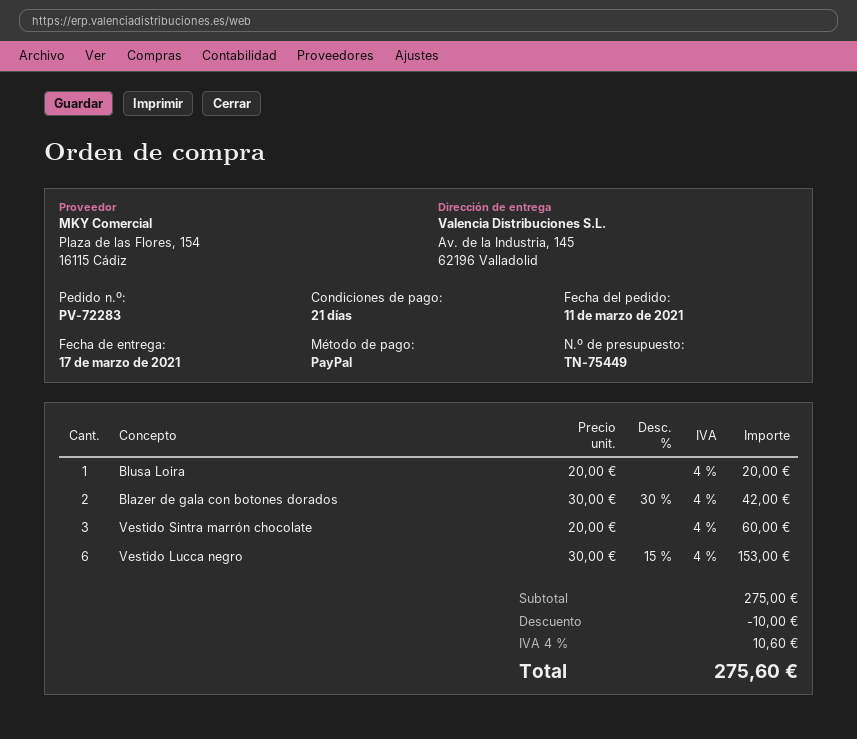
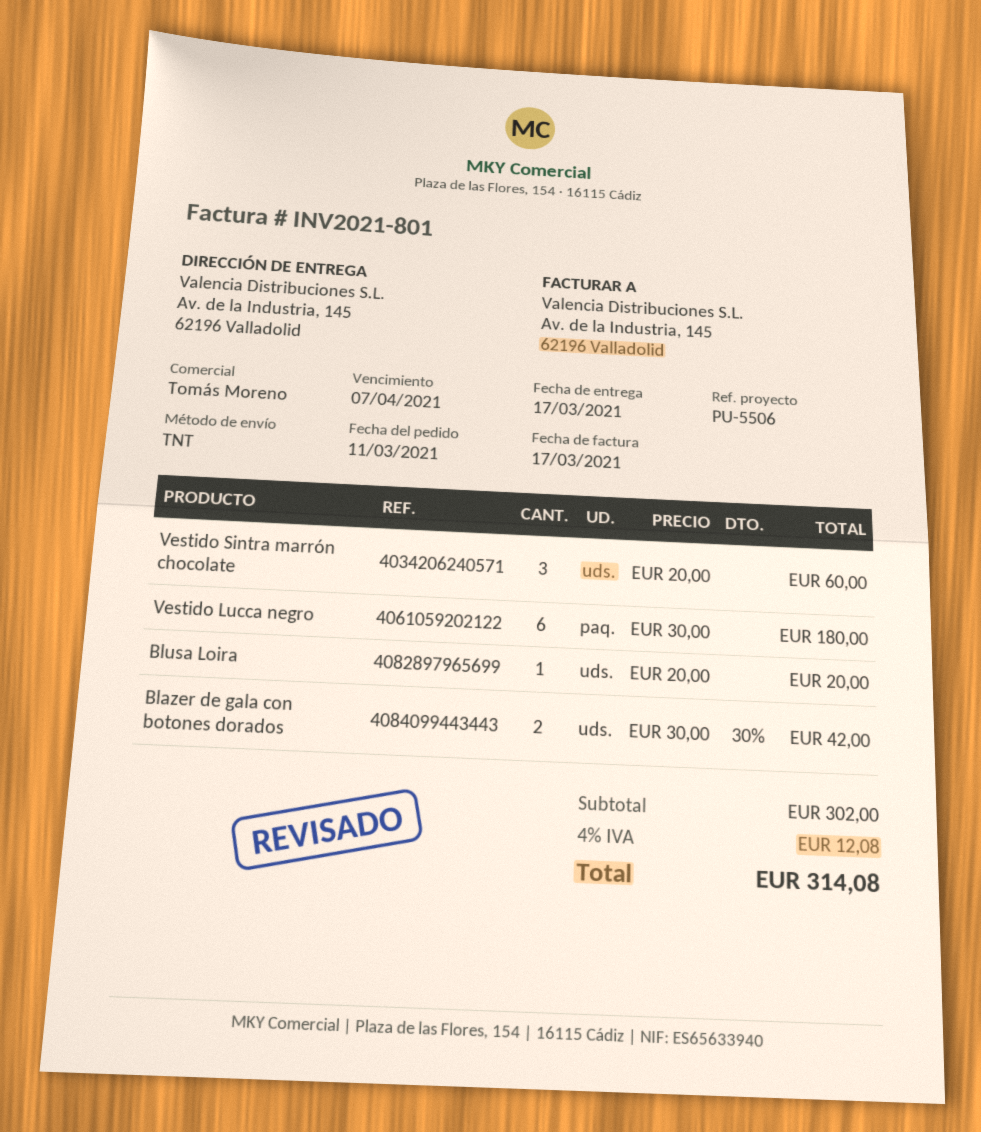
Vestido Lucca negro: 6 x 30.00 - 15% = 153.00 -> 6 x 30.00 = 180.00
subtotal: 275.00 -> 302.00
discount: 10.00 -> none
tax: 4% = 10.60 -> 4% = 12.08
total: 275.60 -> 314.08

